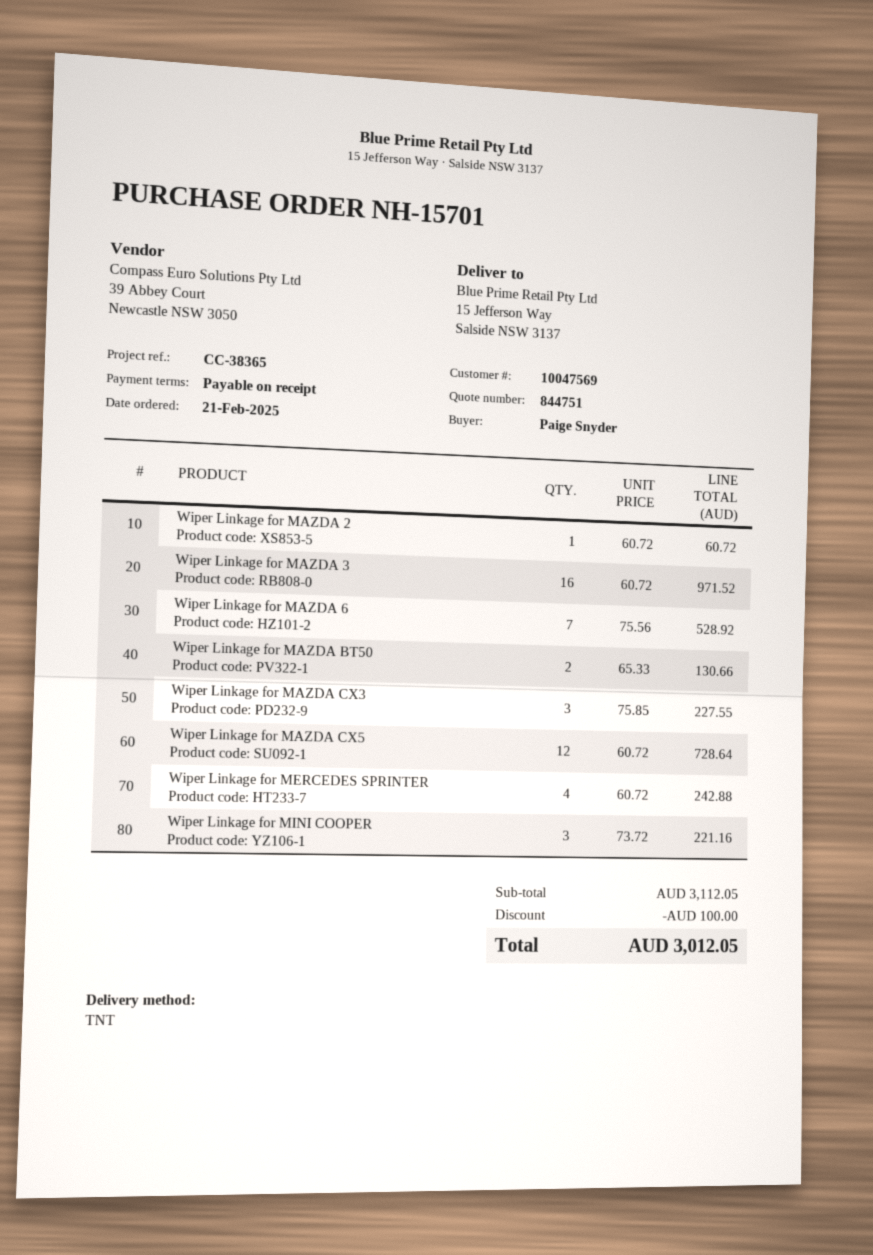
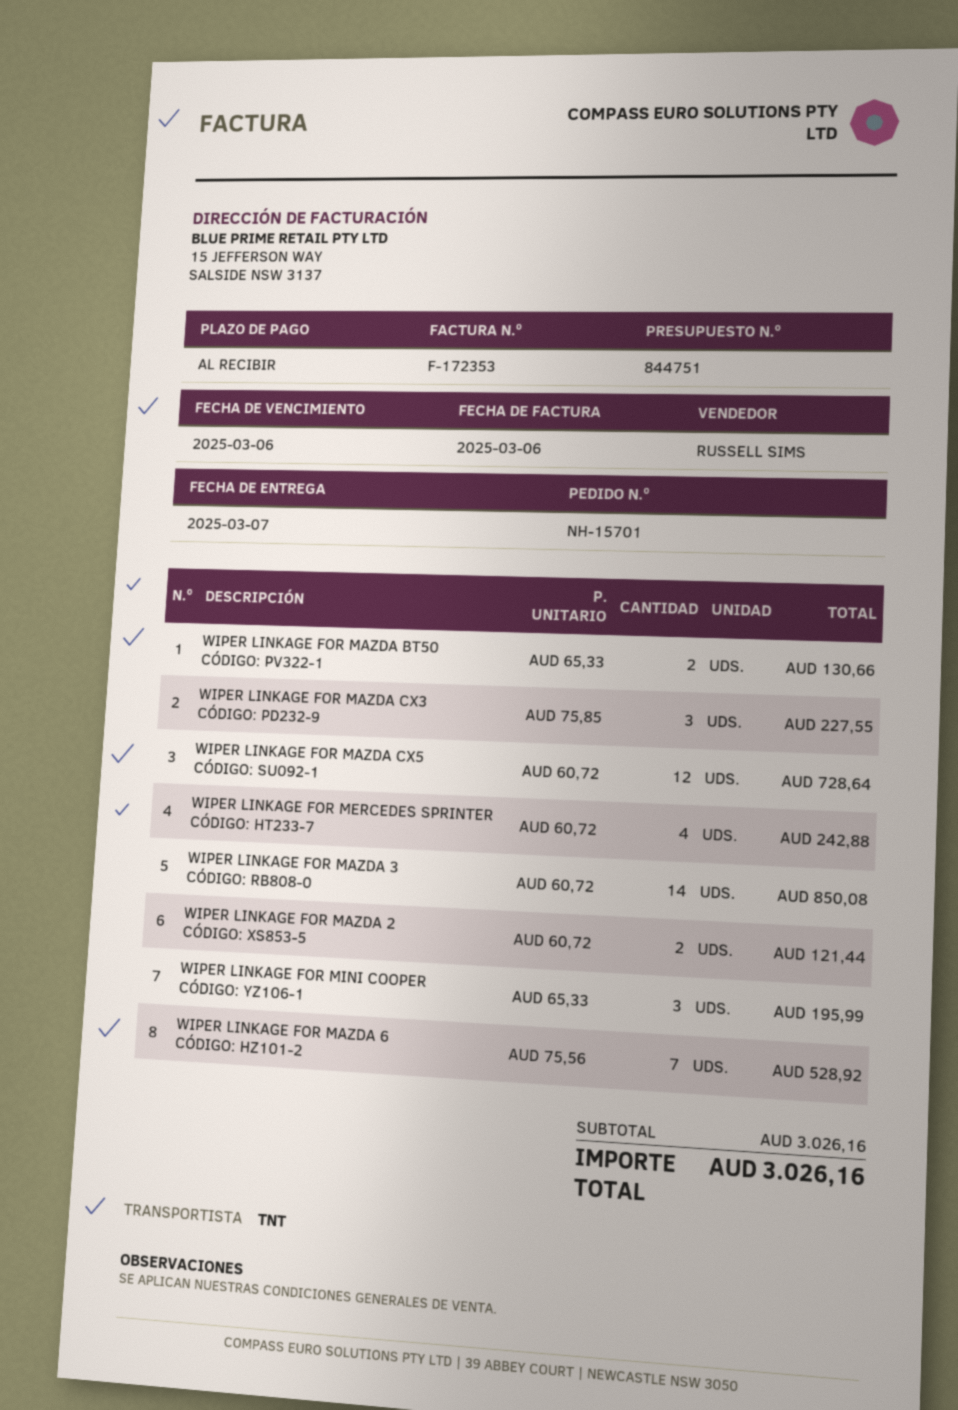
Wiper Linkage for MAZDA 2: 1 x 60.72 = 60.72 -> 2 x 60.72 = 121.44
Wiper Linkage for MAZDA 3: 16 x 60.72 = 971.52 -> 14 x 60.72 = 850.08
Wiper Linkage for MINI COOPER: 3 x 73.72 = 221.16 -> 3 x 65.33 = 195.99
subtotal: 3112.05 -> 3026.16
discount: 100.00 -> none
total: 3012.05 -> 3026.16

